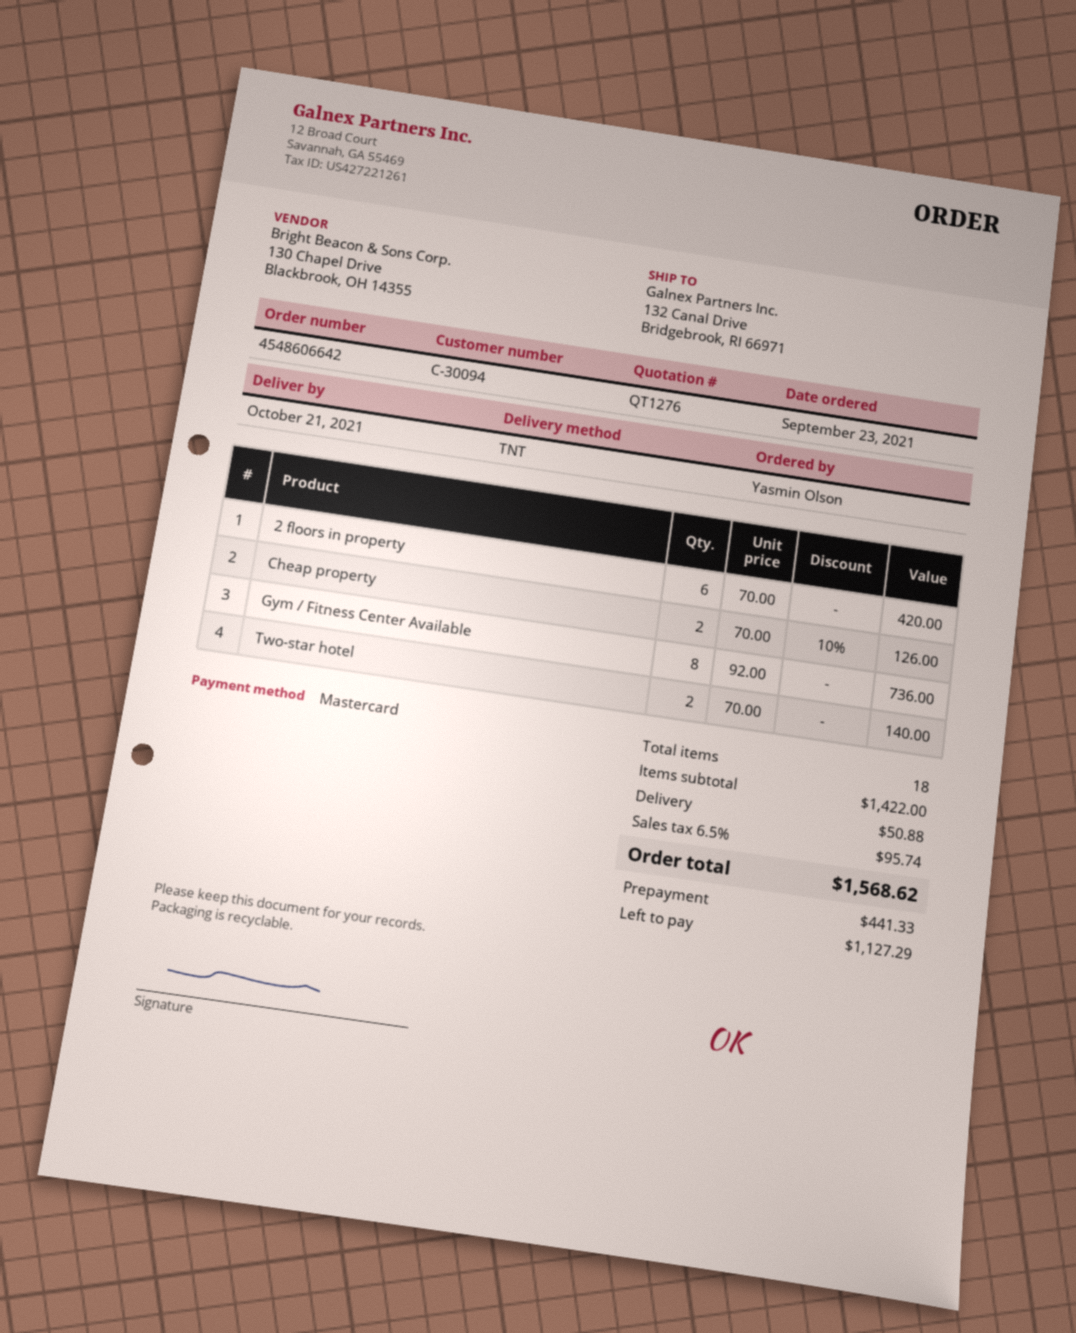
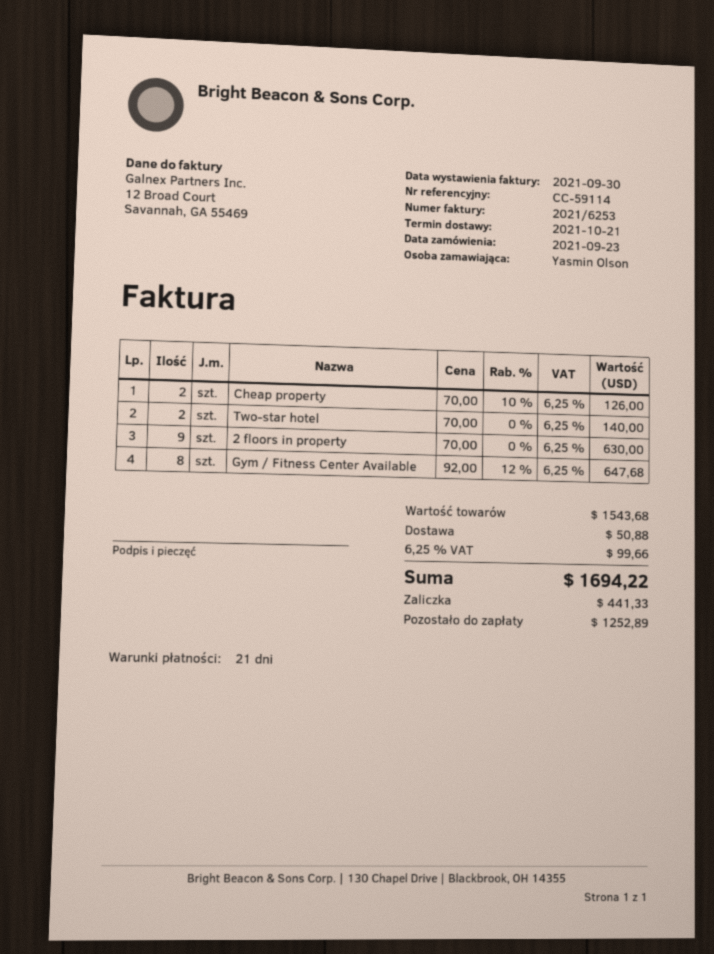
2 floors in property: 6 x 70.00 = 420.00 -> 9 x 70.00 = 630.00
Gym / Fitness Center Available: 8 x 92.00 = 736.00 -> 8 x 92.00 - 12% = 647.68
subtotal: 1422.00 -> 1543.68
tax: 6.5% = 95.74 -> 6.25% = 99.66
total: 1568.62 -> 1694.22
balance: 1127.29 -> 1252.89

